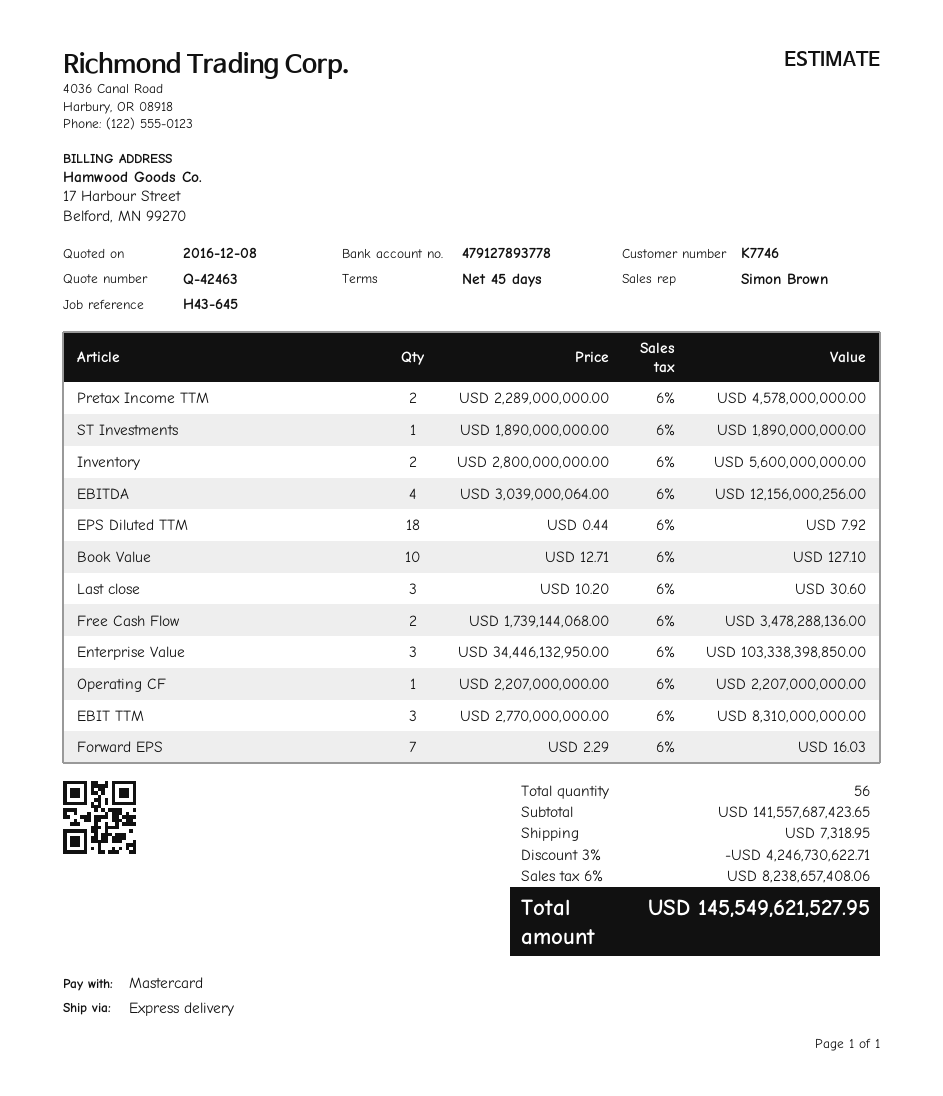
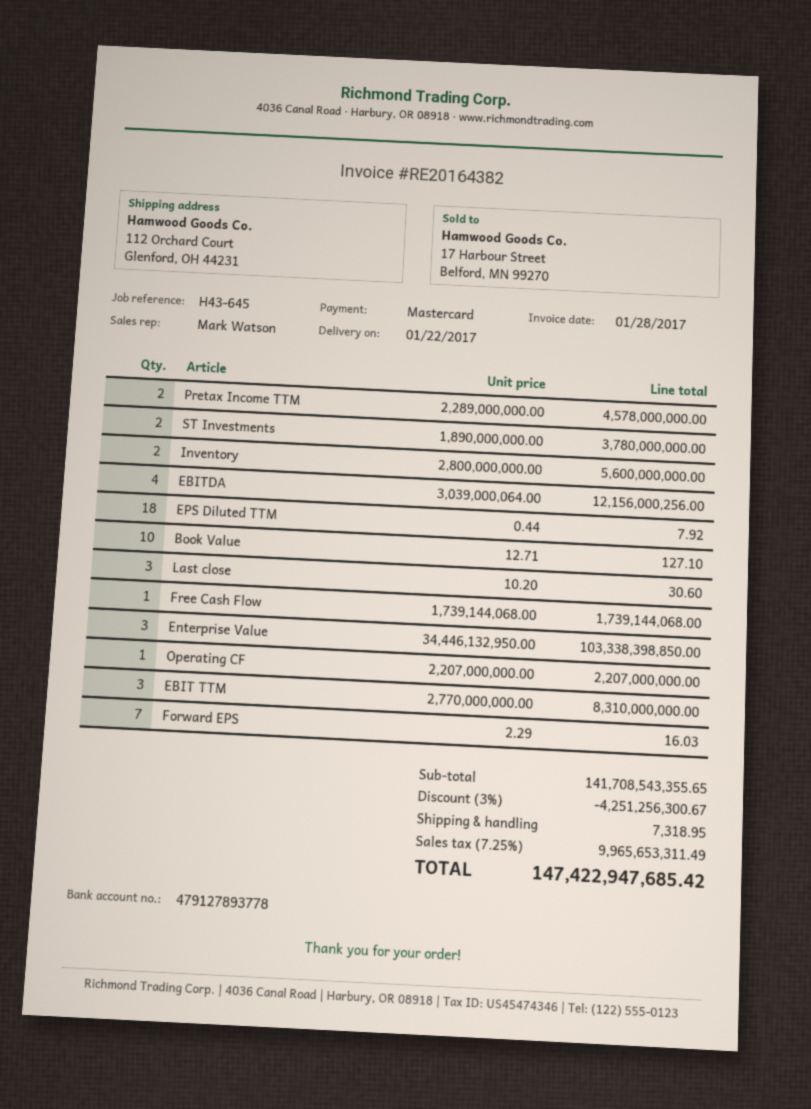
sales rep: Simon Brown -> Mark Watson
ST Investments: 1 x 1890000000.00 = 1890000000.00 -> 2 x 1890000000.00 = 3780000000.00
Free Cash Flow: 2 x 1739144068.00 = 3478288136.00 -> 1 x 1739144068.00 = 1739144068.00
subtotal: 141557687423.65 -> 141708543355.65
discount: 3% = 4246730622.71 -> 3% = 4251256300.67
tax: 6% = 8238657408.06 -> 7.25% = 9965653311.49
total: 145549621527.95 -> 147422947685.42

